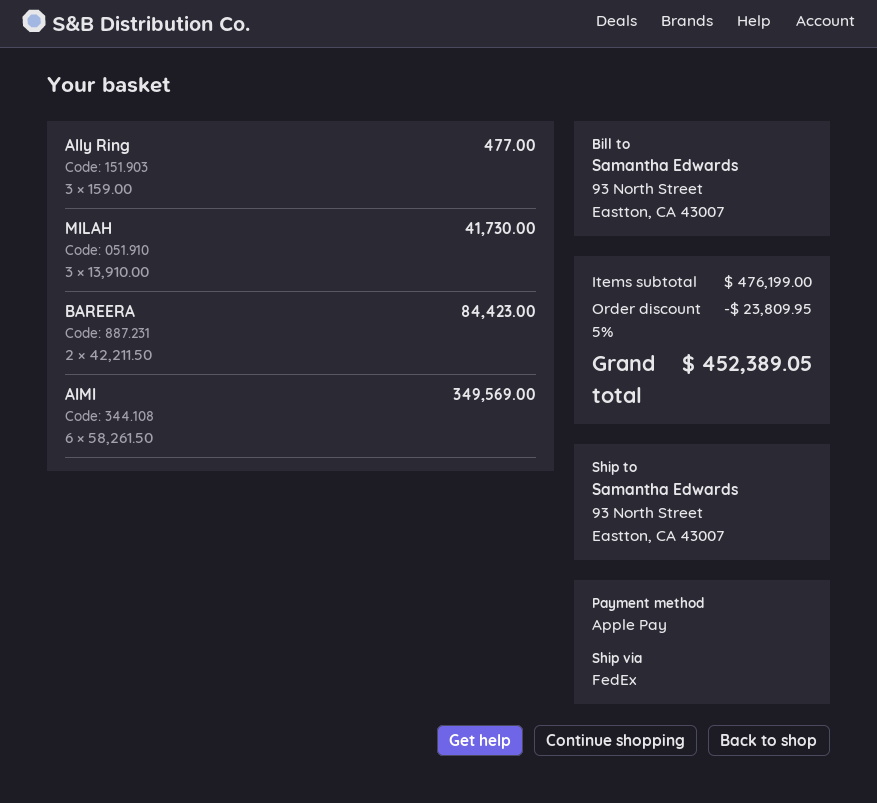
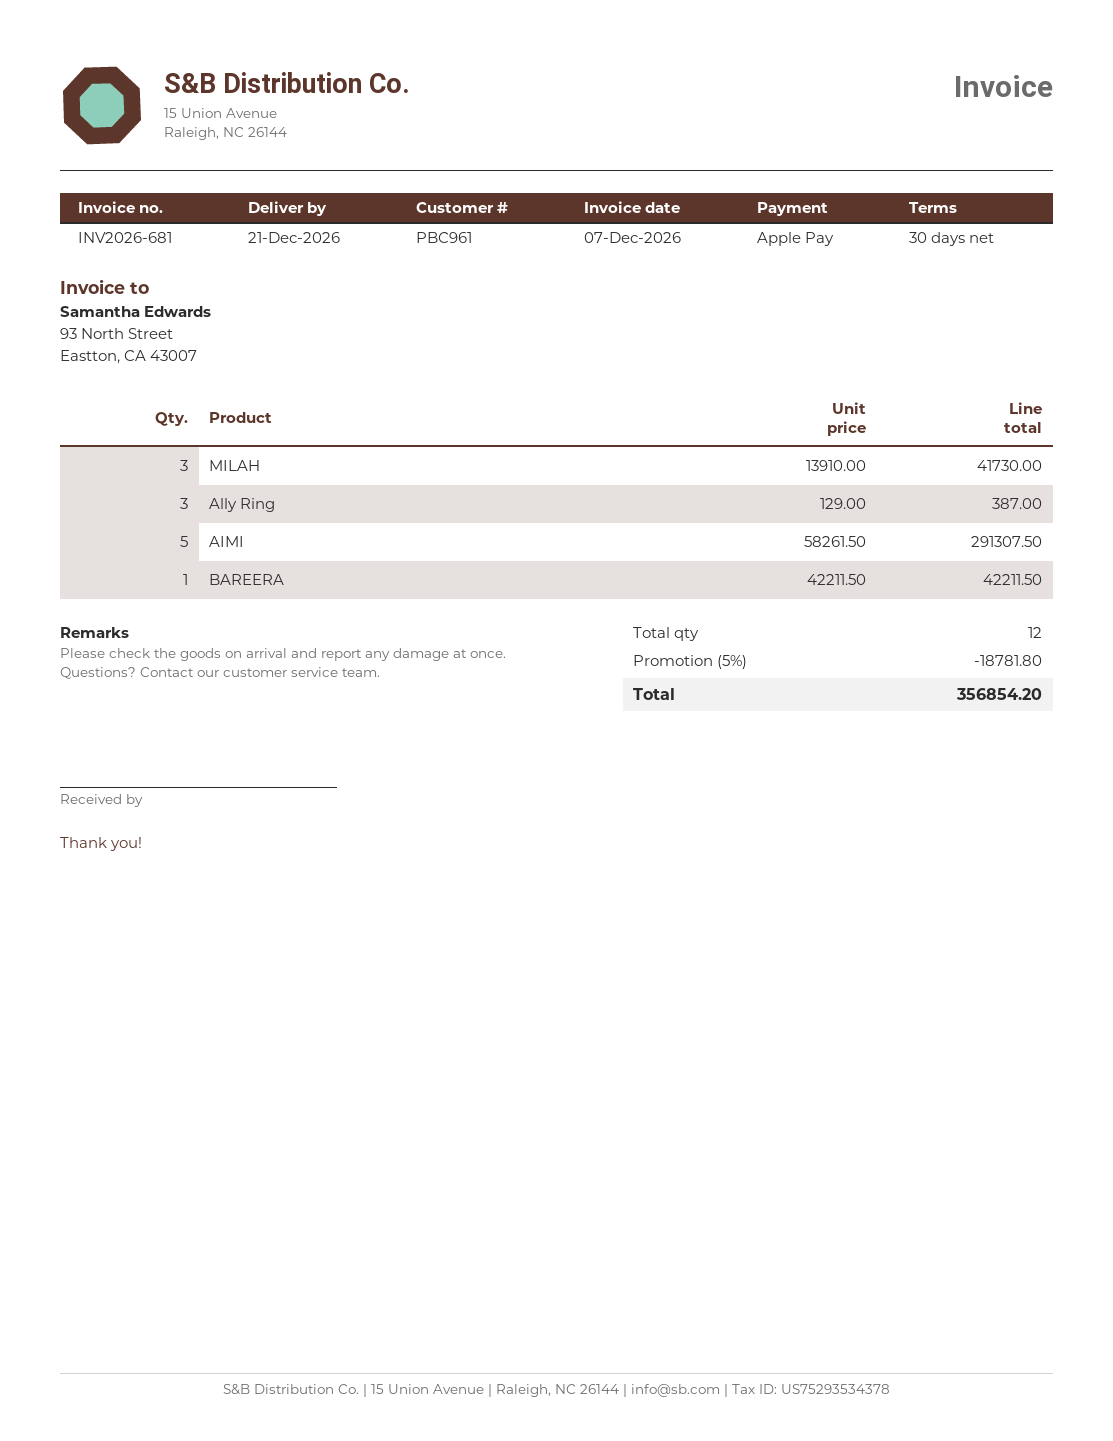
Ally Ring: 3 x 159.00 = 477.00 -> 3 x 129.00 = 387.00
BAREERA: 2 x 42211.50 = 84423.00 -> 1 x 42211.50 = 42211.50
AIMI: 6 x 58261.50 = 349569.00 -> 5 x 58261.50 = 291307.50
discount: 5% = 23809.95 -> 5% = 18781.80
total: 452389.05 -> 356854.20

